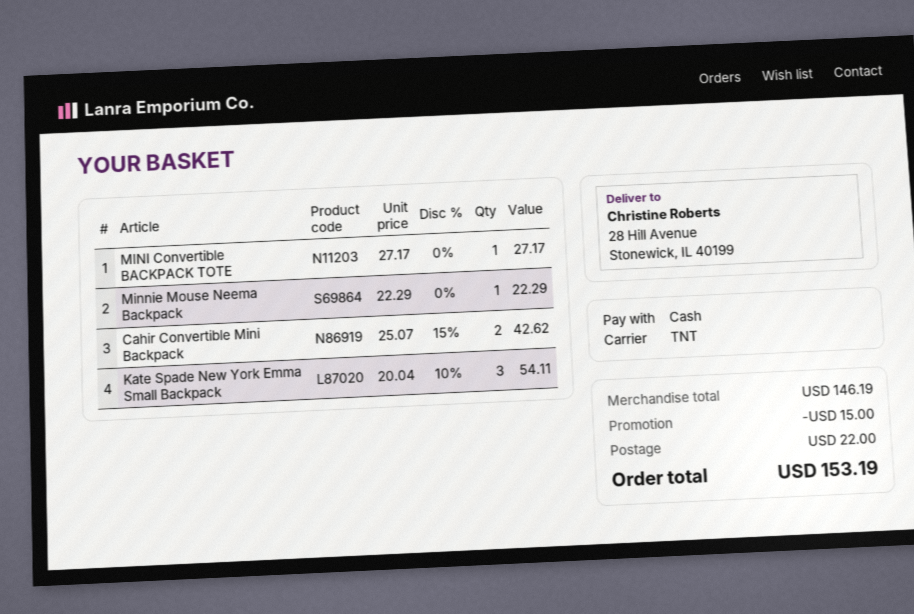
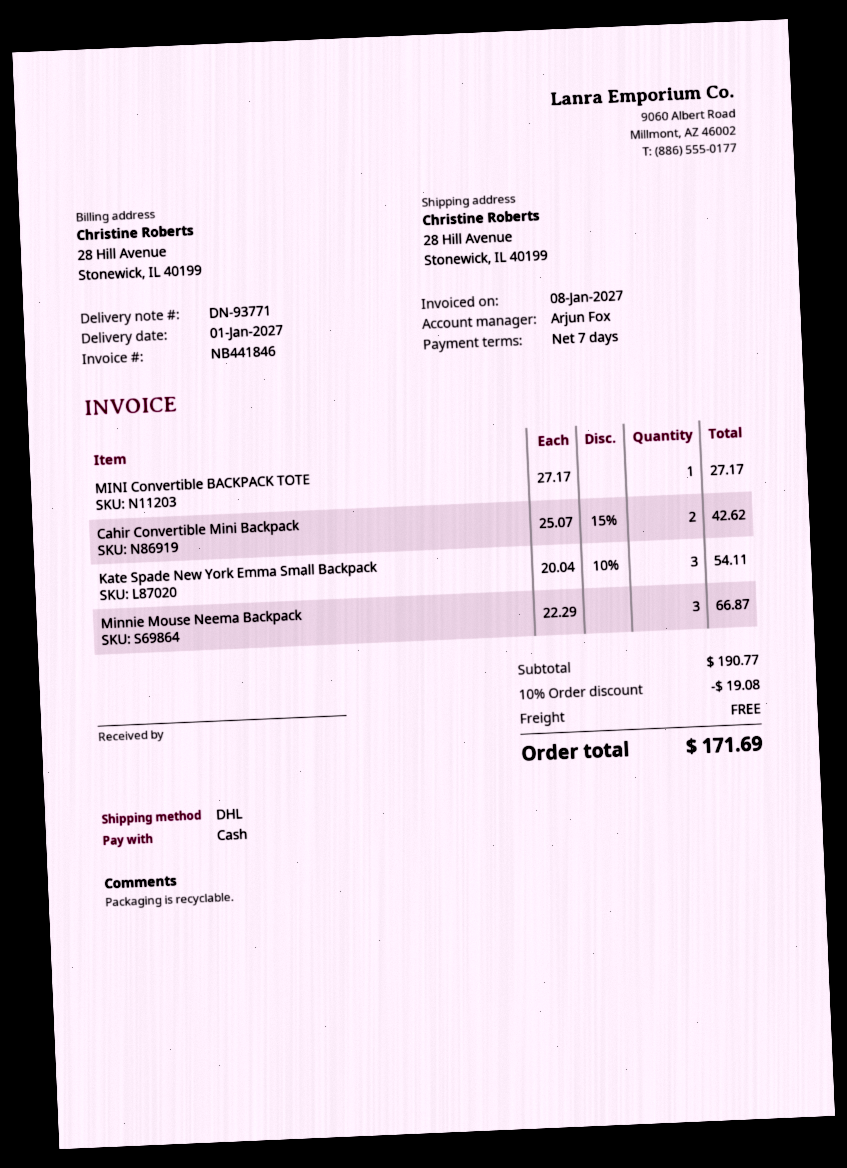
shipping method: TNT -> DHL
Minnie Mouse Neema Backpack: 1 x 22.29 = 22.29 -> 3 x 22.29 = 66.87
subtotal: 146.19 -> 190.77
discount: 15.00 -> 19.08
shipping: 22.00 -> 0.00
total: 153.19 -> 171.69

